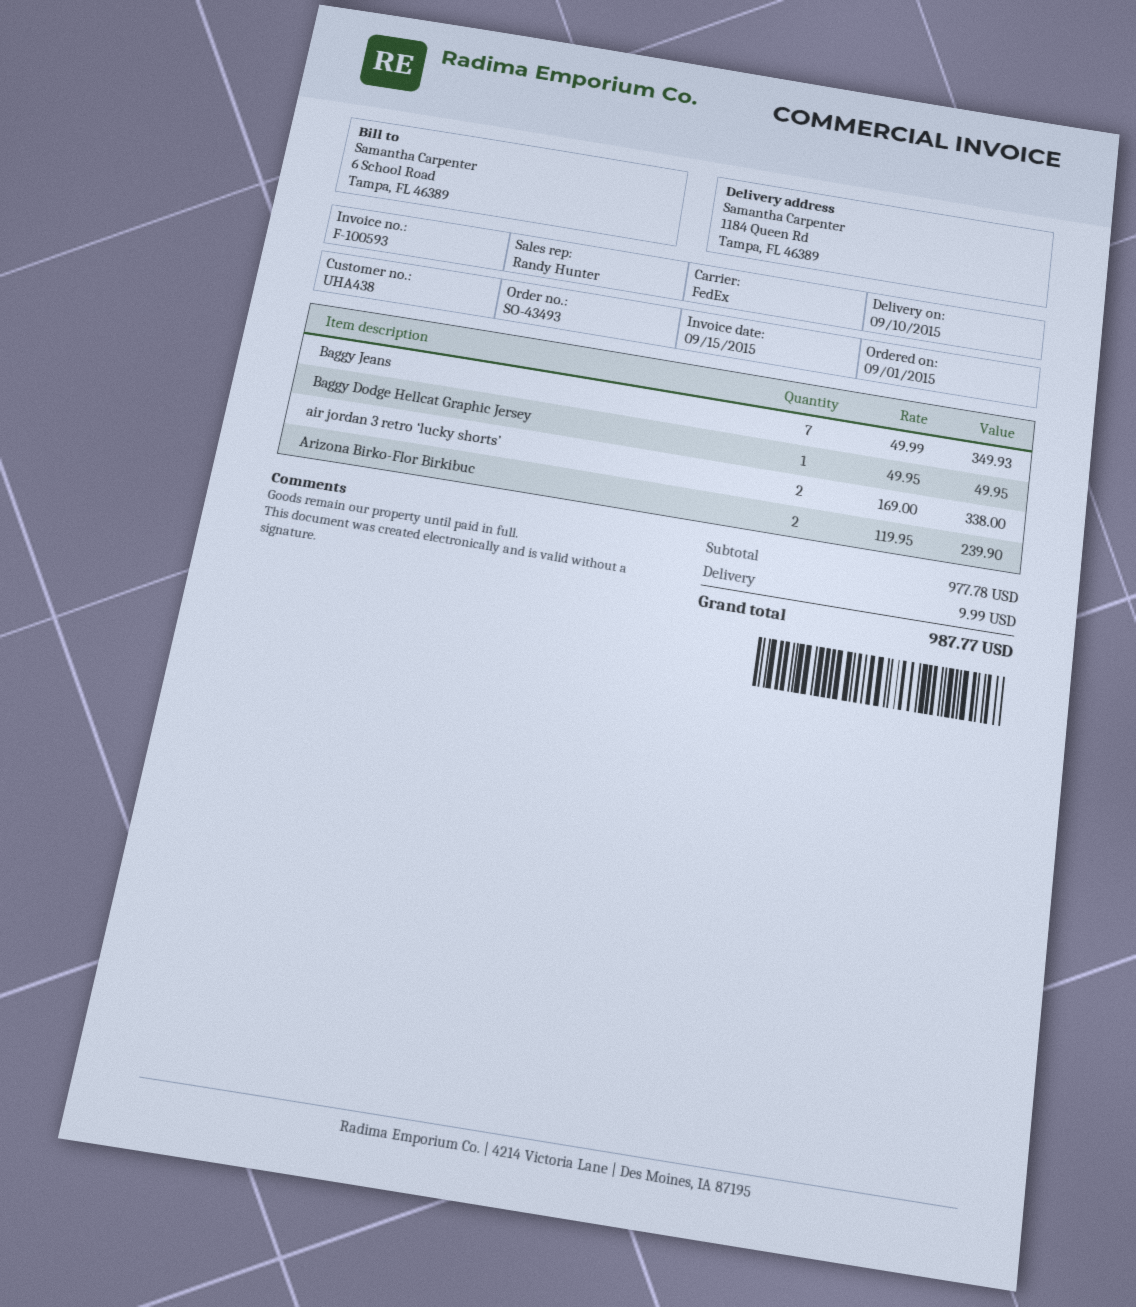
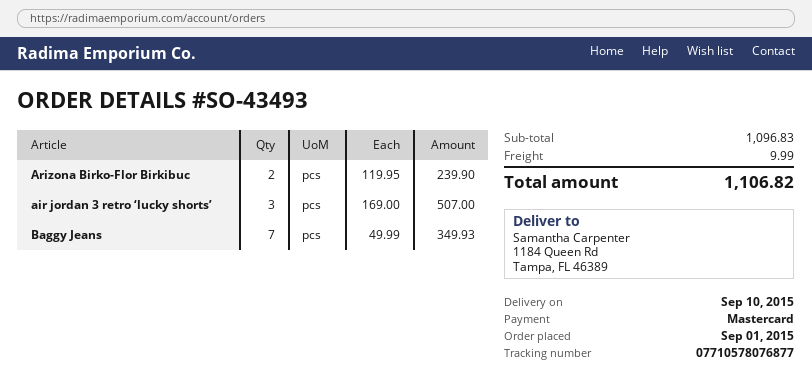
Baggy Dodge Hellcat Graphic Jersey: 1 x 49.95 = 49.95 -> none
air jordan 3 retro ‘lucky shorts’: 2 x 169.00 = 338.00 -> 3 x 169.00 = 507.00
subtotal: 977.78 -> 1096.83
total: 987.77 -> 1106.82

